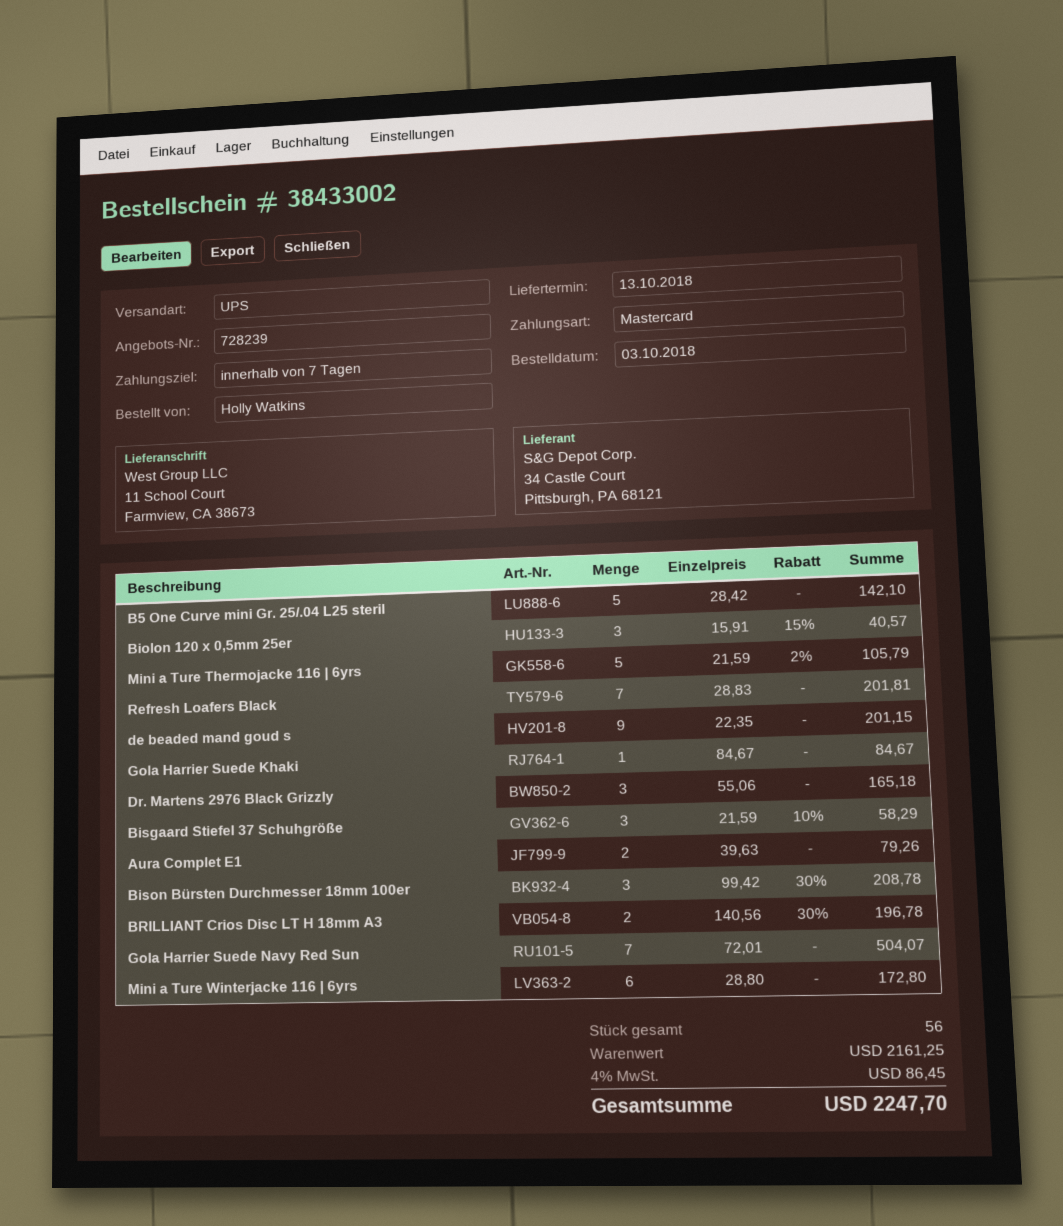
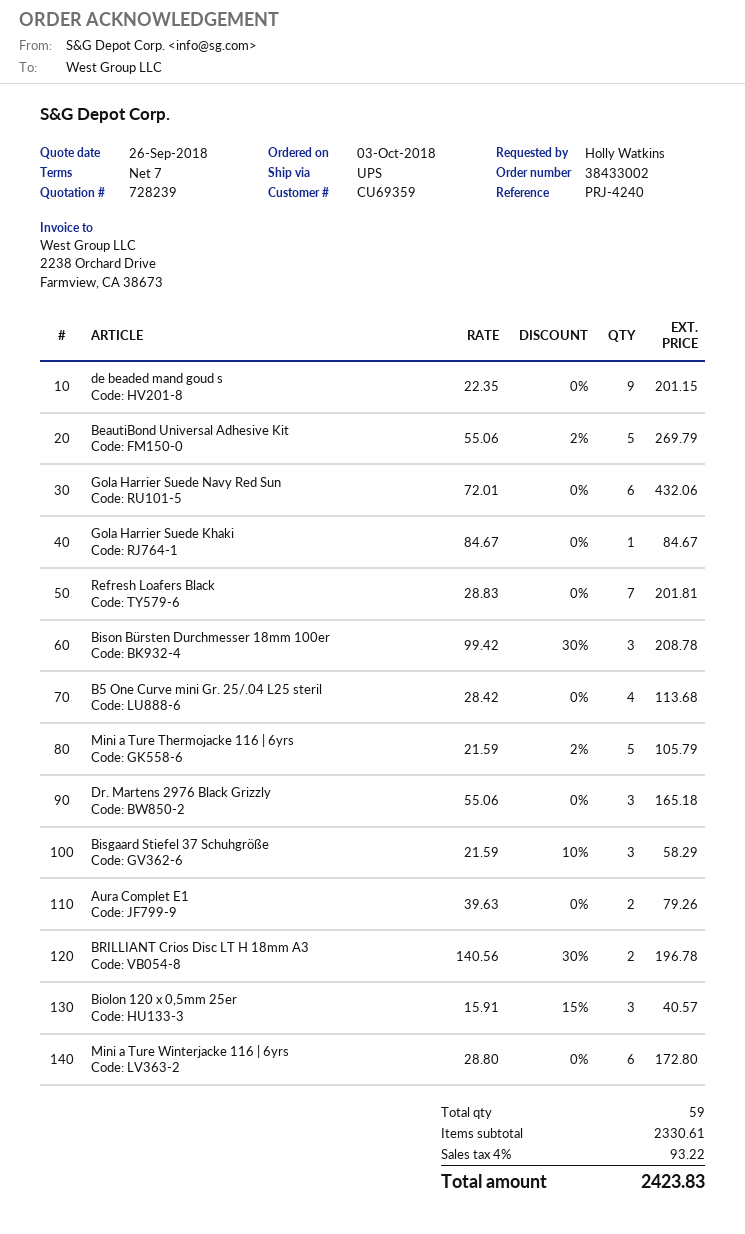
B5 One Curve mini Gr. 25/.04 L25 steril: 5 x 28.42 = 142.10 -> 4 x 28.42 = 113.68
Gola Harrier Suede Navy Red Sun: 7 x 72.01 = 504.07 -> 6 x 72.01 = 432.06
BeautiBond Universal Adhesive Kit: none -> 5 x 55.06 - 2% = 269.79
total quantity: 56 -> 59
subtotal: 2161.25 -> 2330.61
tax: 4% = 86.45 -> 4% = 93.22
total: 2247.70 -> 2423.83

